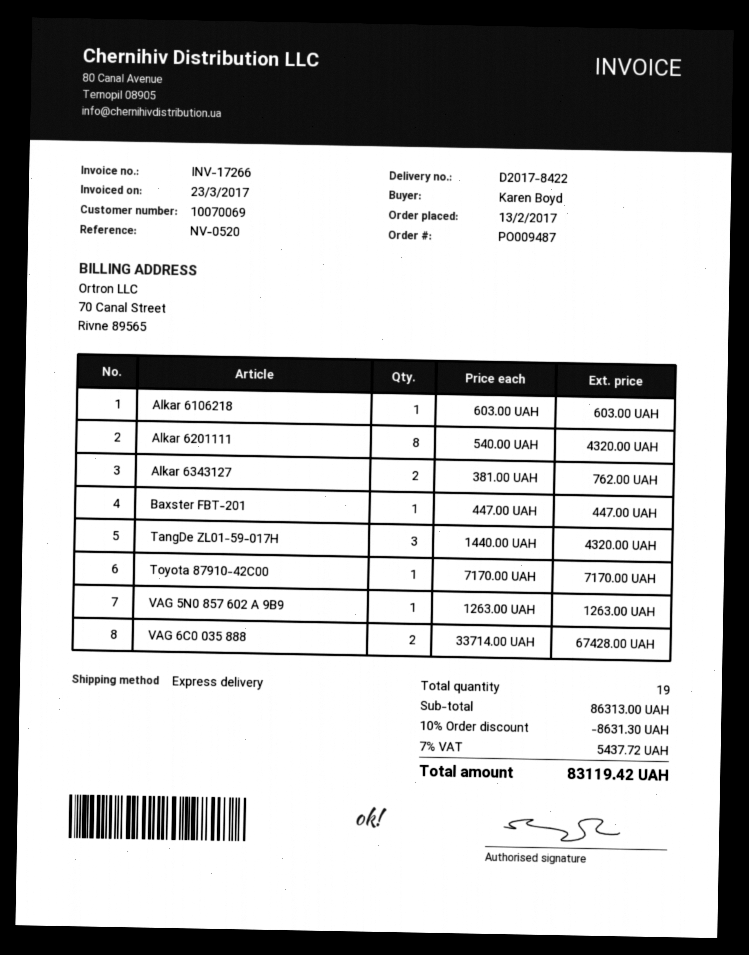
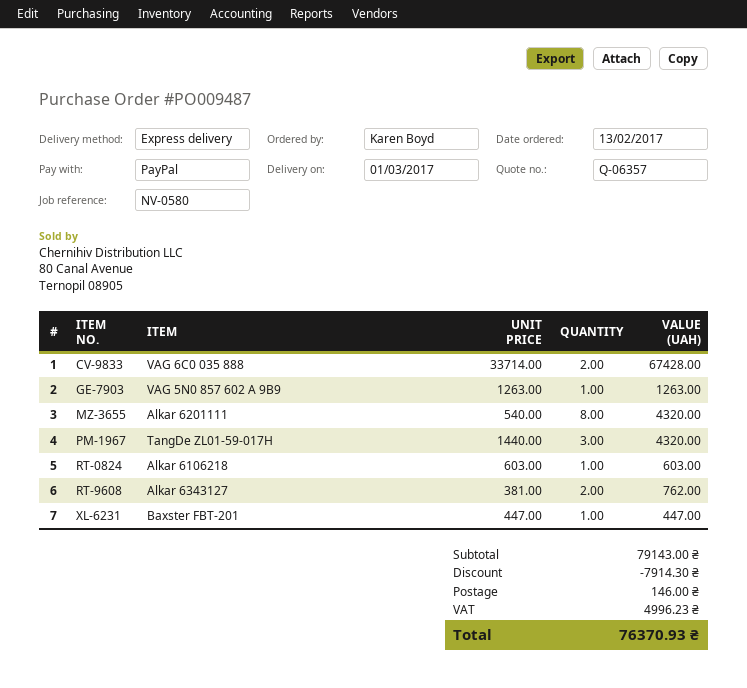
reference: NV-0520 -> NV-0580
Toyota 87910-42C00: 1 x 7170.00 = 7170.00 -> none
subtotal: 86313.00 -> 79143.00
discount: 8631.30 -> 7914.30
shipping: none -> 146.00
tax: 5437.72 -> 4996.23
total: 83119.42 -> 76370.93

